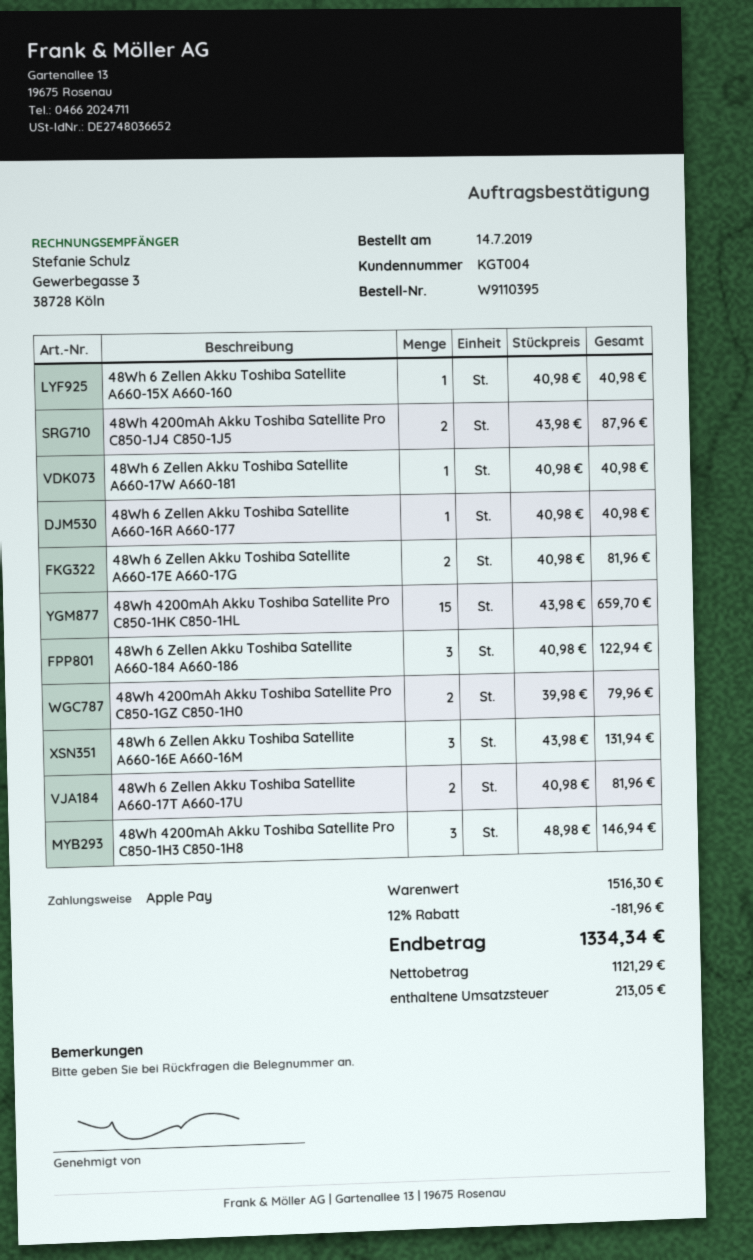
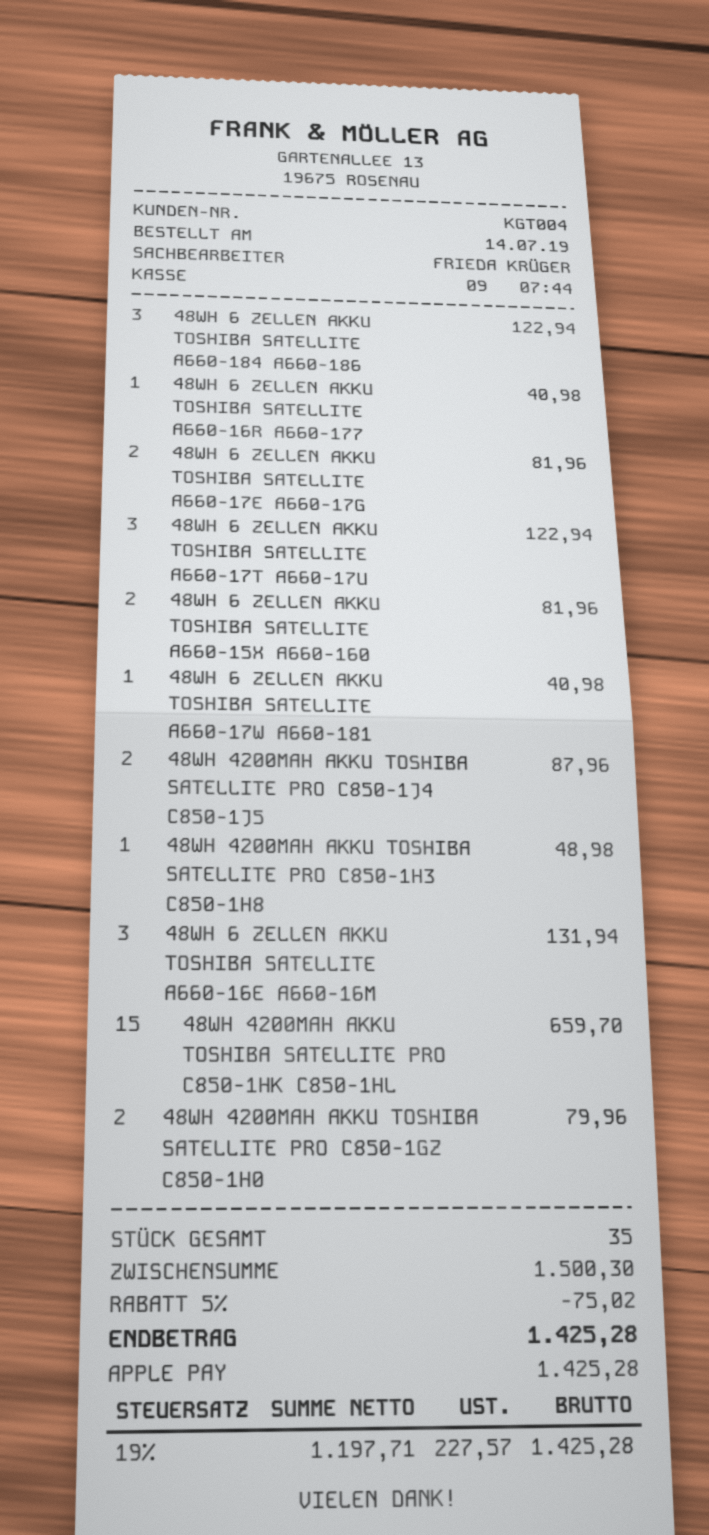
48Wh 6 Zellen Akku Toshiba Satellite A660-15X A660-160: 1 for 40.98 -> 2 for 81.96
48Wh 6 Zellen Akku Toshiba Satellite A660-17T A660-17U: 2 for 81.96 -> 3 for 122.94
48Wh 4200mAh Akku Toshiba Satellite Pro C850-1H3 C850-1H8: 3 for 146.94 -> 1 for 48.98
subtotal: 1516.30 -> 1500.30
discount: 12% = 181.96 -> 5% = 75.02
net: 1121.29 -> 1197.71
tax: 213.05 -> 227.57
total: 1334.34 -> 1425.28

